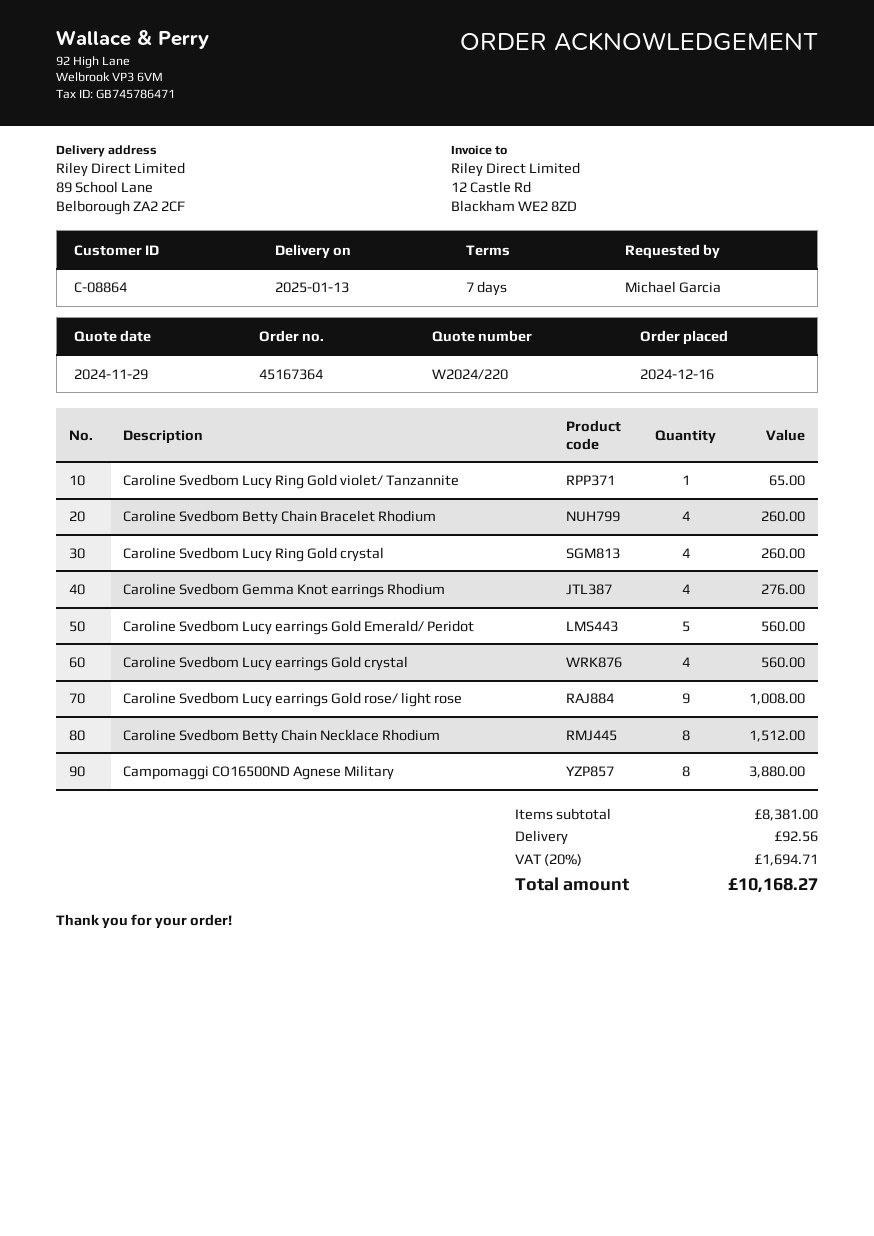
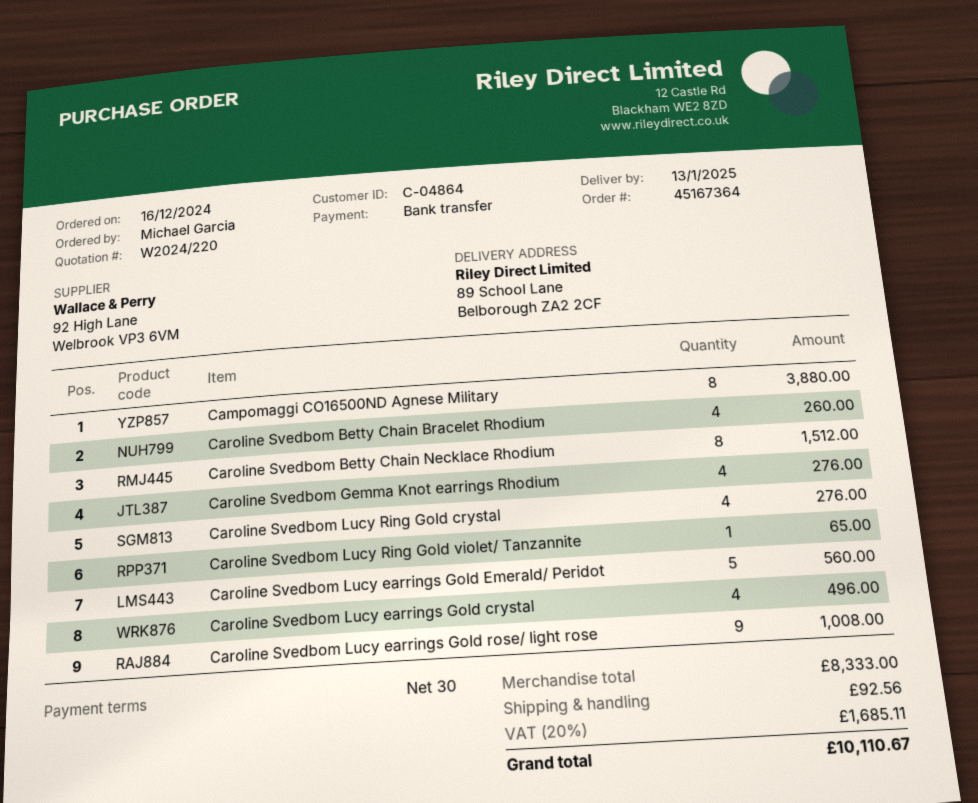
payment terms: 7 days -> 30 days
customer number: C-08864 -> C-04864
Caroline Svedbom Lucy Ring Gold crystal: 4 for 260.00 -> 4 for 276.00
Caroline Svedbom Lucy earrings Gold crystal: 4 for 560.00 -> 4 for 496.00
subtotal: 8381.00 -> 8333.00
tax: 20% = 1694.71 -> 20% = 1685.11
total: 10168.27 -> 10110.67

